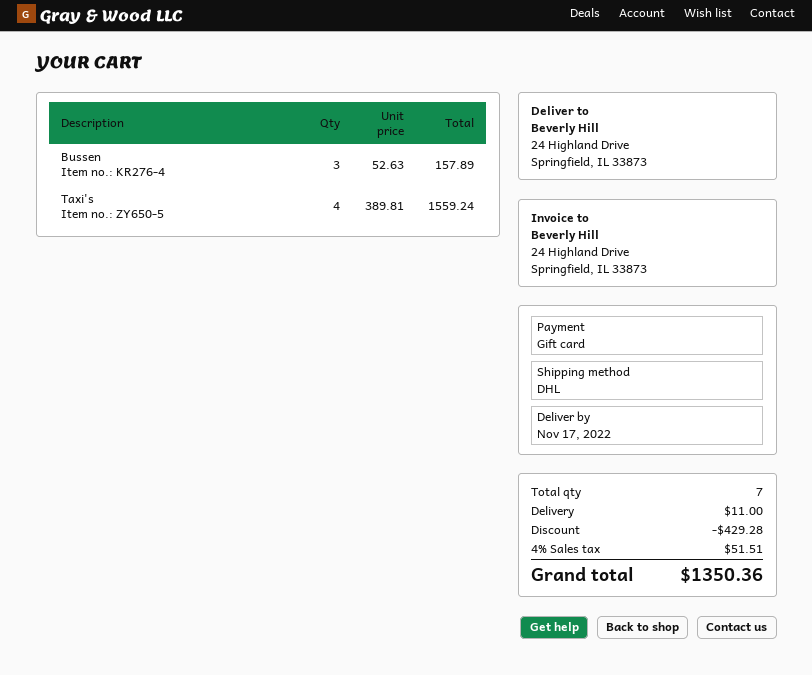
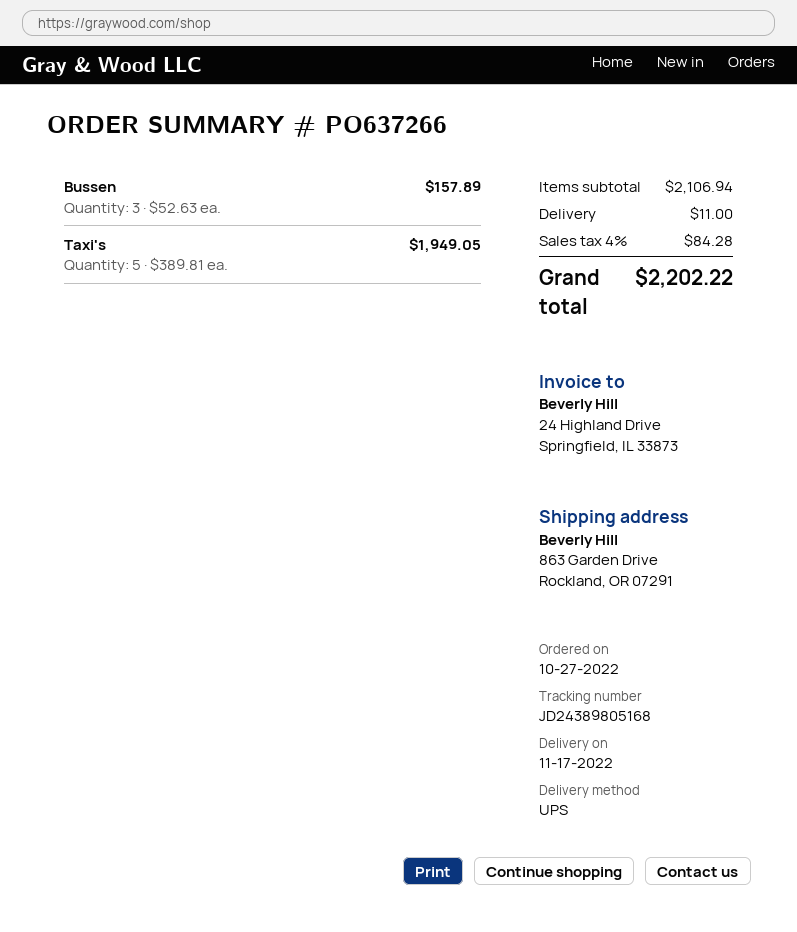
shipping method: DHL -> UPS
ship to: 24 Highland Drive, Springfield, IL 33873 -> 863 Garden Drive, Rockland, OR 07291
Taxi's: 4 x 389.81 = 1559.24 -> 5 x 389.81 = 1949.05
discount: 429.28 -> none
tax: 4% = 51.51 -> 4% = 84.28
total: 1350.36 -> 2202.22

